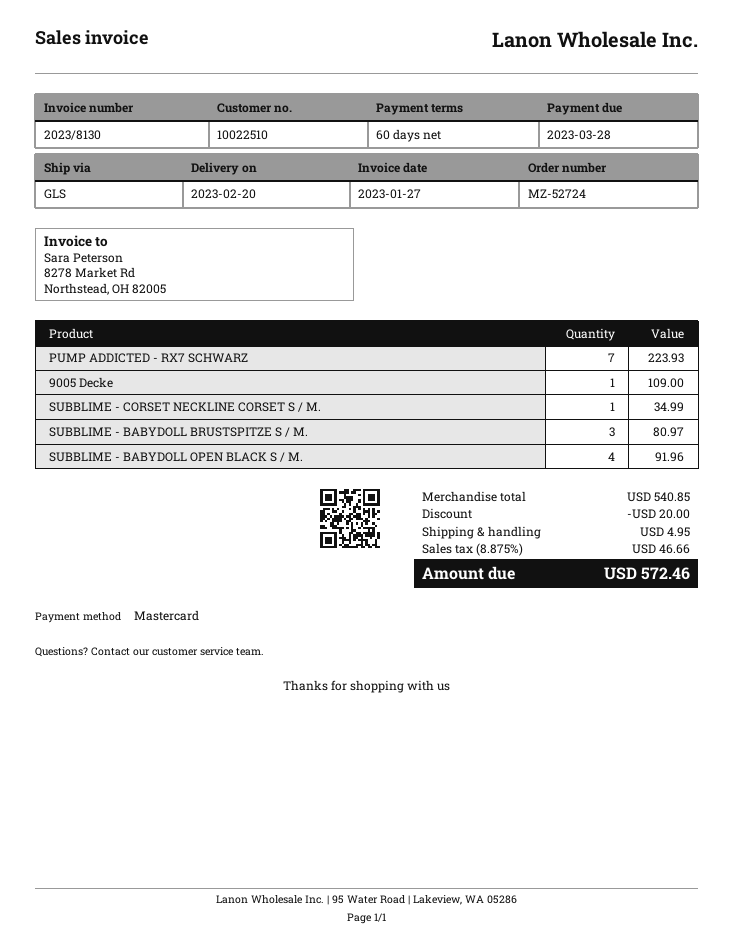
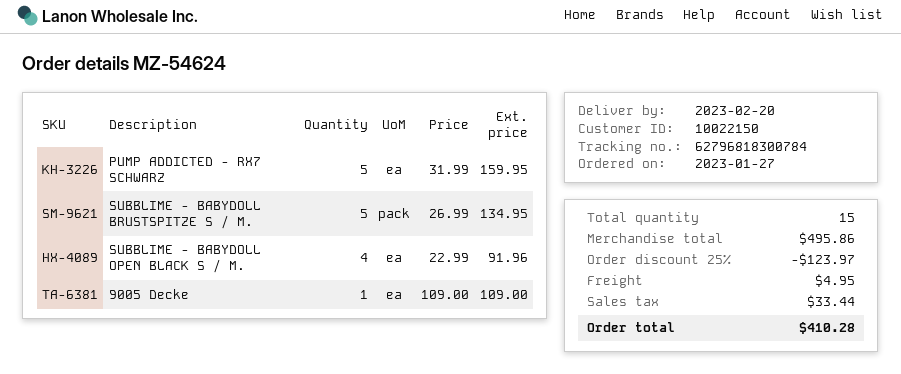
order number: MZ-52724 -> MZ-54624
customer number: 10022510 -> 10022150
PUMP ADDICTED - RX7 SCHWARZ: 7 for 223.93 -> 5 for 159.95
SUBBLIME - CORSET NECKLINE CORSET S / M.: 1 for 34.99 -> none
SUBBLIME - BABYDOLL BRUSTSPITZE S / M.: 3 for 80.97 -> 5 for 134.95
subtotal: 540.85 -> 495.86
discount: 20.00 -> 123.97
tax: 46.66 -> 33.44
total: 572.46 -> 410.28

